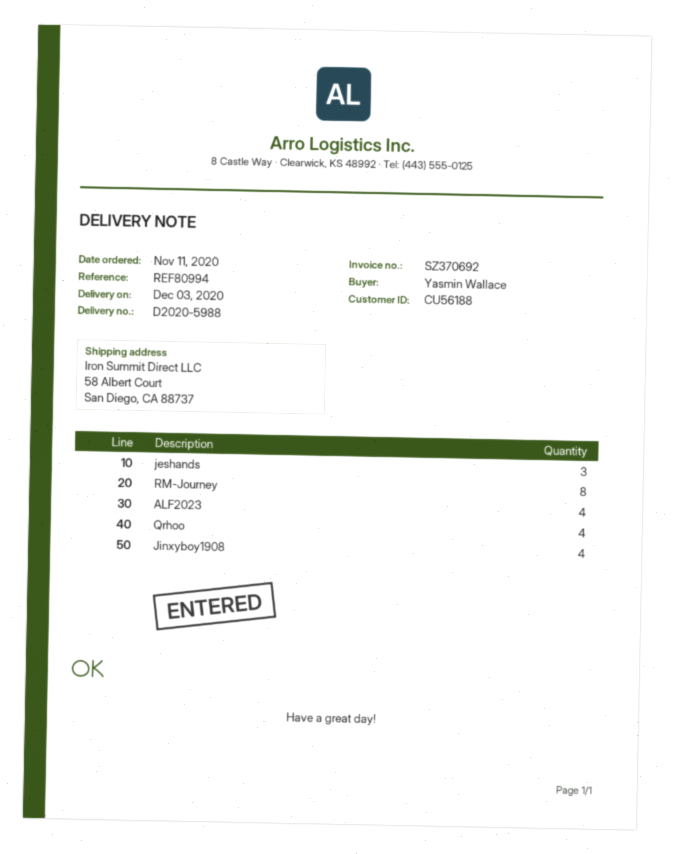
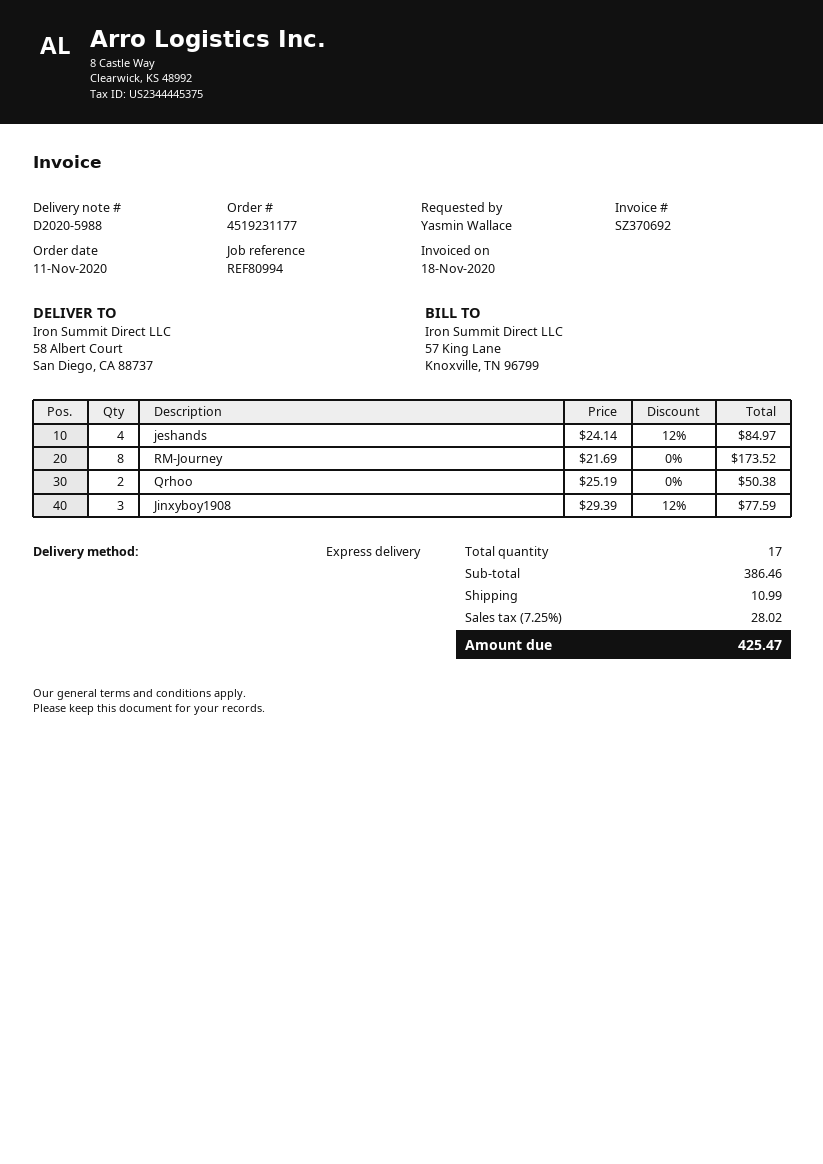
jeshands: 3 -> 4
ALF2023: 4 -> none
Qrhoo: 4 -> 2
Jinxyboy1908: 4 -> 3

